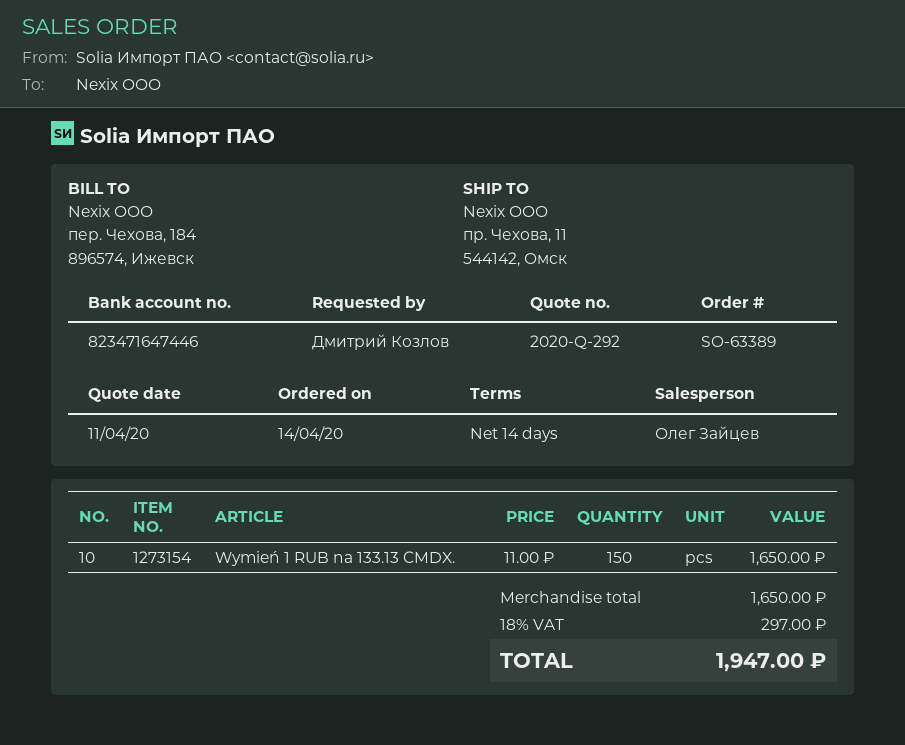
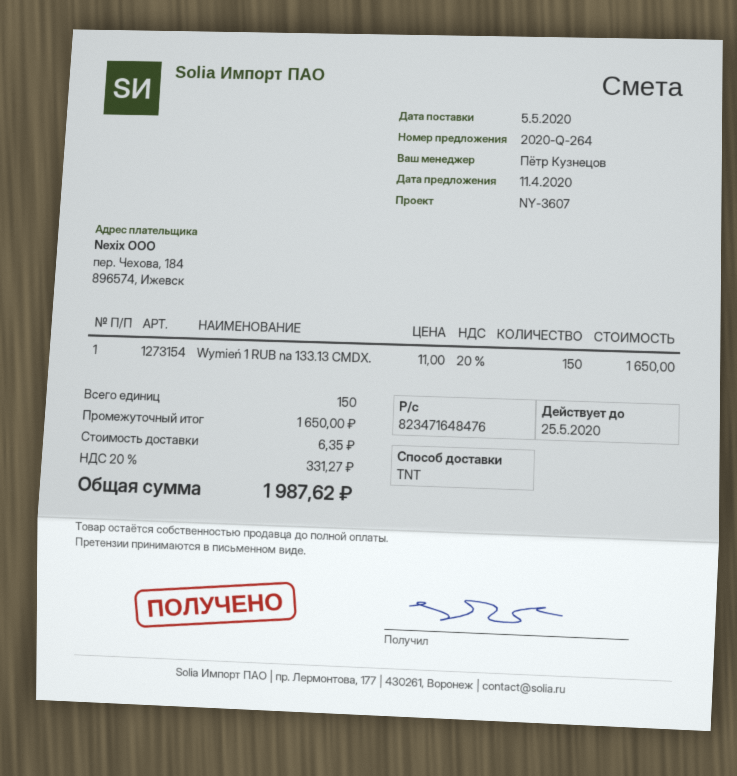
quote number: 2020-Q-292 -> 2020-Q-264
sales rep: Олег Зайцев -> Пётр Кузнецов
bank account: 823471647446 -> 823471648476
shipping: none -> 6.35
tax: 18% = 297.00 -> 20% = 331.27
total: 1947.00 -> 1987.62

